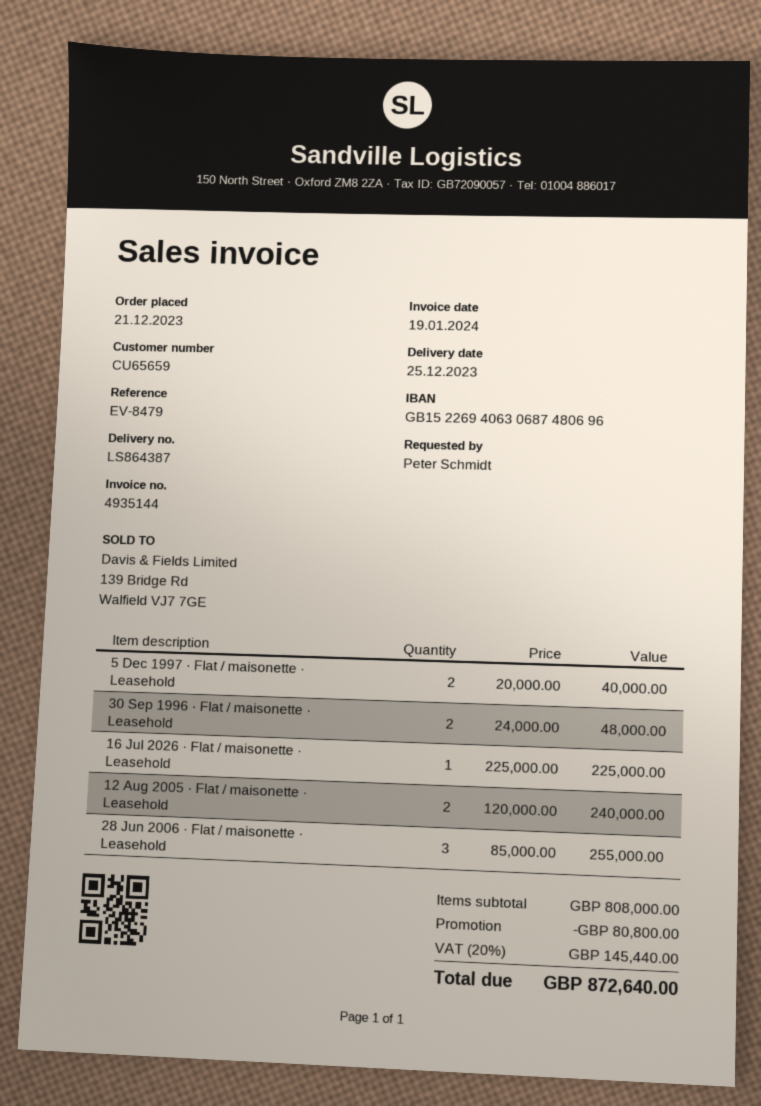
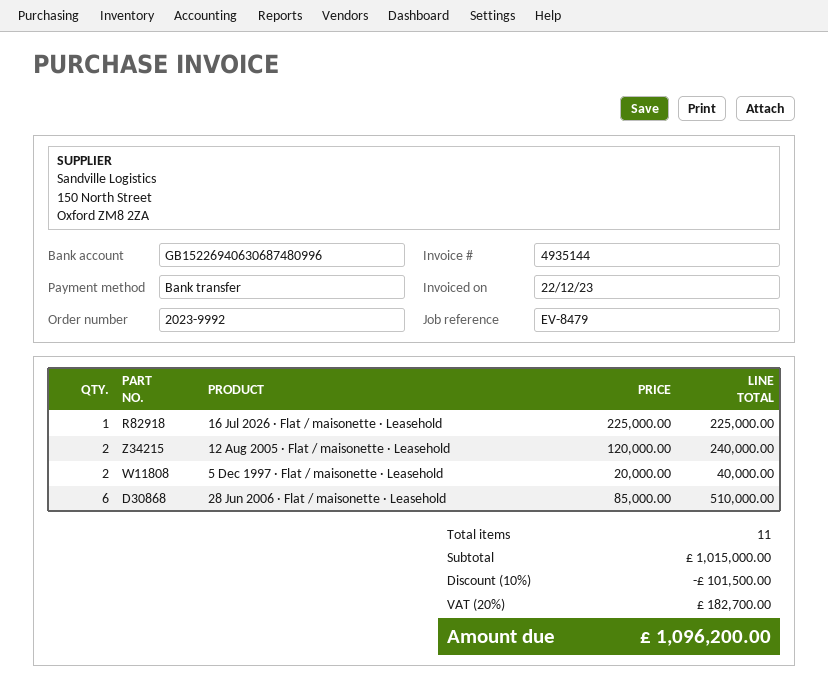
invoice date: 2024-01-19 -> 2023-12-22
bank account: GB15226940630687480696 -> GB15226940630687480996
30 Sep 1996 · Flat / maisonette · Leasehold: 2 x 24000.00 = 48000.00 -> none
28 Jun 2006 · Flat / maisonette · Leasehold: 3 x 85000.00 = 255000.00 -> 6 x 85000.00 = 510000.00
subtotal: 808000.00 -> 1015000.00
discount: 80800.00 -> 101500.00
tax: 20% = 145440.00 -> 20% = 182700.00
total: 872640.00 -> 1096200.00

